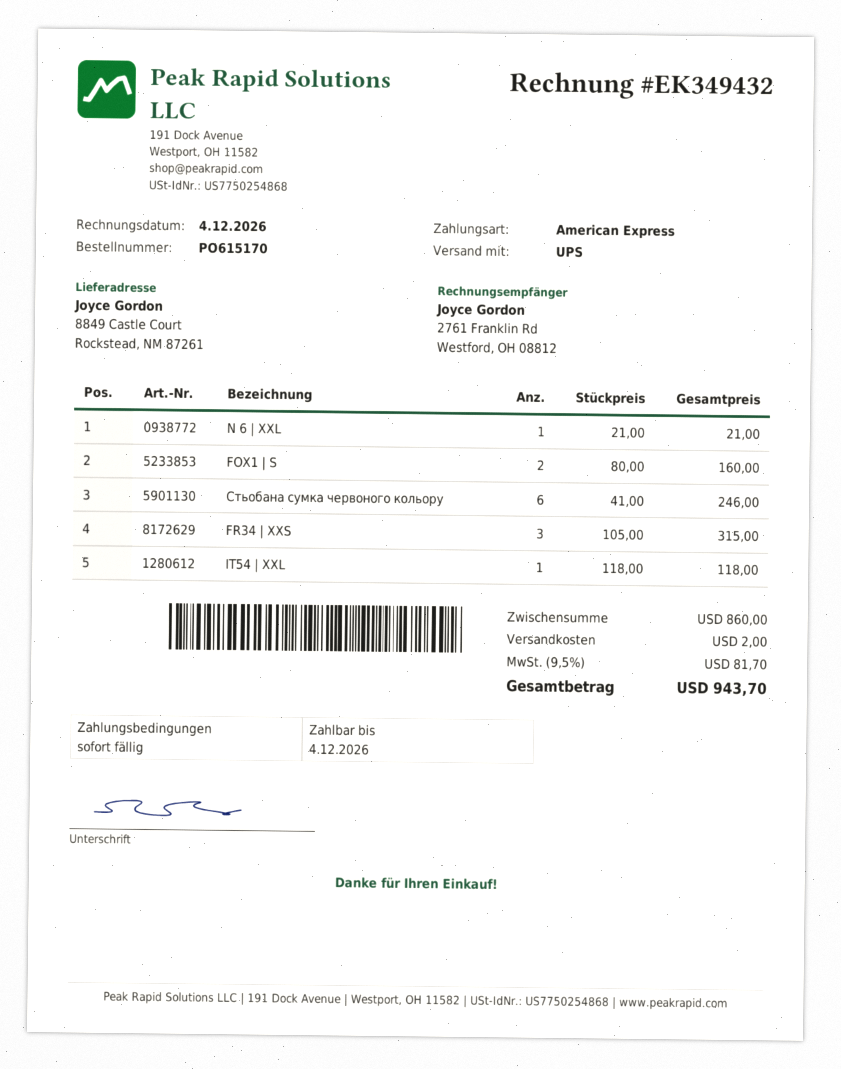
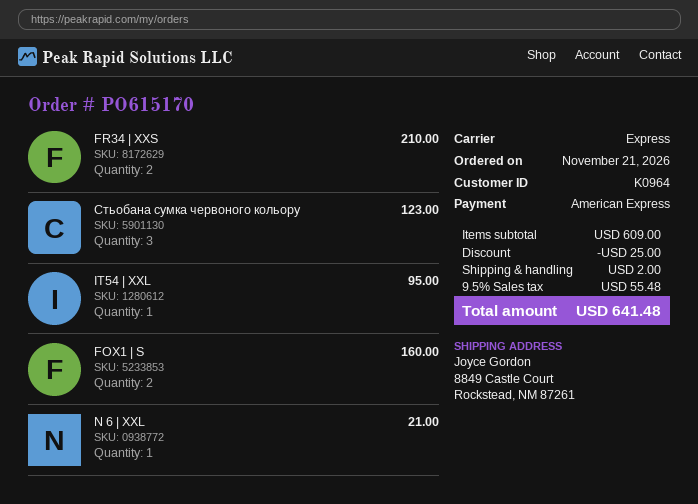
shipping method: UPS -> express
Стьобана сумка червоного кольору: 6 for 246.00 -> 3 for 123.00
FR34 | XXS: 3 for 315.00 -> 2 for 210.00
IT54 | XXL: 1 for 118.00 -> 1 for 95.00
subtotal: 860.00 -> 609.00
discount: none -> 25.00
tax: 9.5% = 81.70 -> 9.5% = 55.48
total: 943.70 -> 641.48

